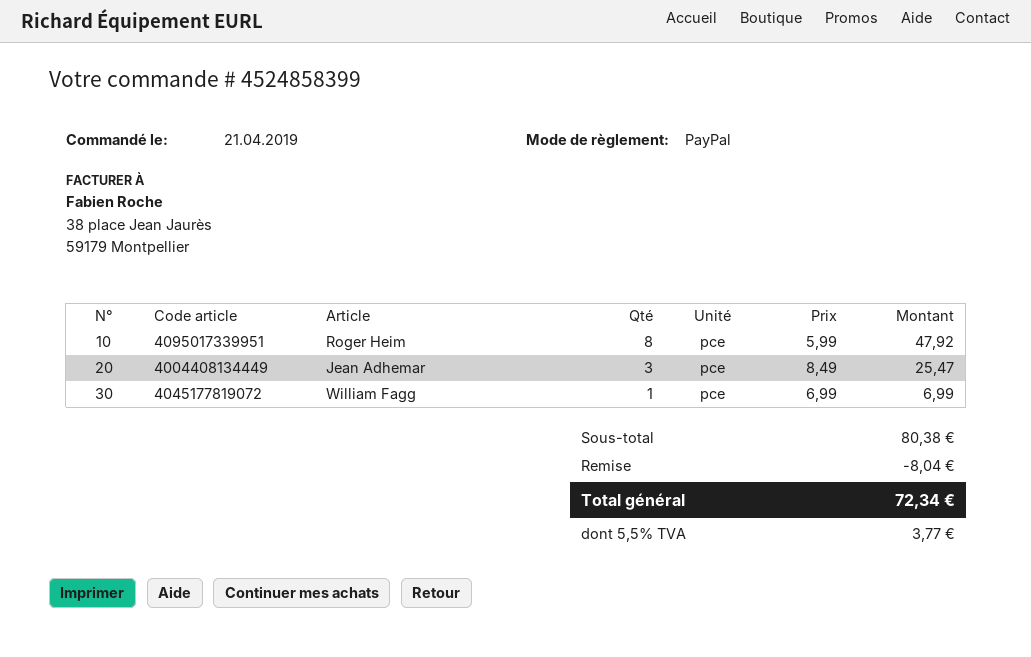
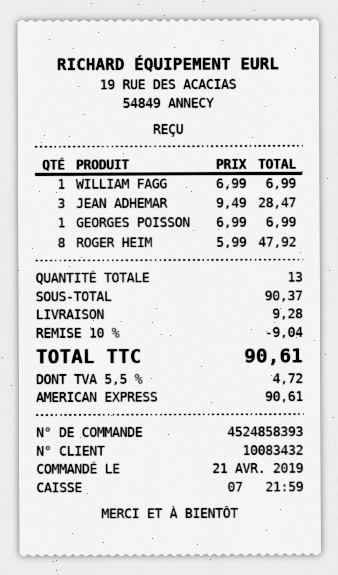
order number: 4524858399 -> 4524858393
payment method: PayPal -> American Express
Jean Adhemar: 3 x 8.49 = 25.47 -> 3 x 9.49 = 28.47
GEORGES POISSON: none -> 1 x 6.99 = 6.99
subtotal: 80.38 -> 90.37
discount: 8.04 -> 9.04
shipping: none -> 9.28
tax: 5.5% = 3.77 -> 5.5% = 4.72
total: 72.34 -> 90.61

